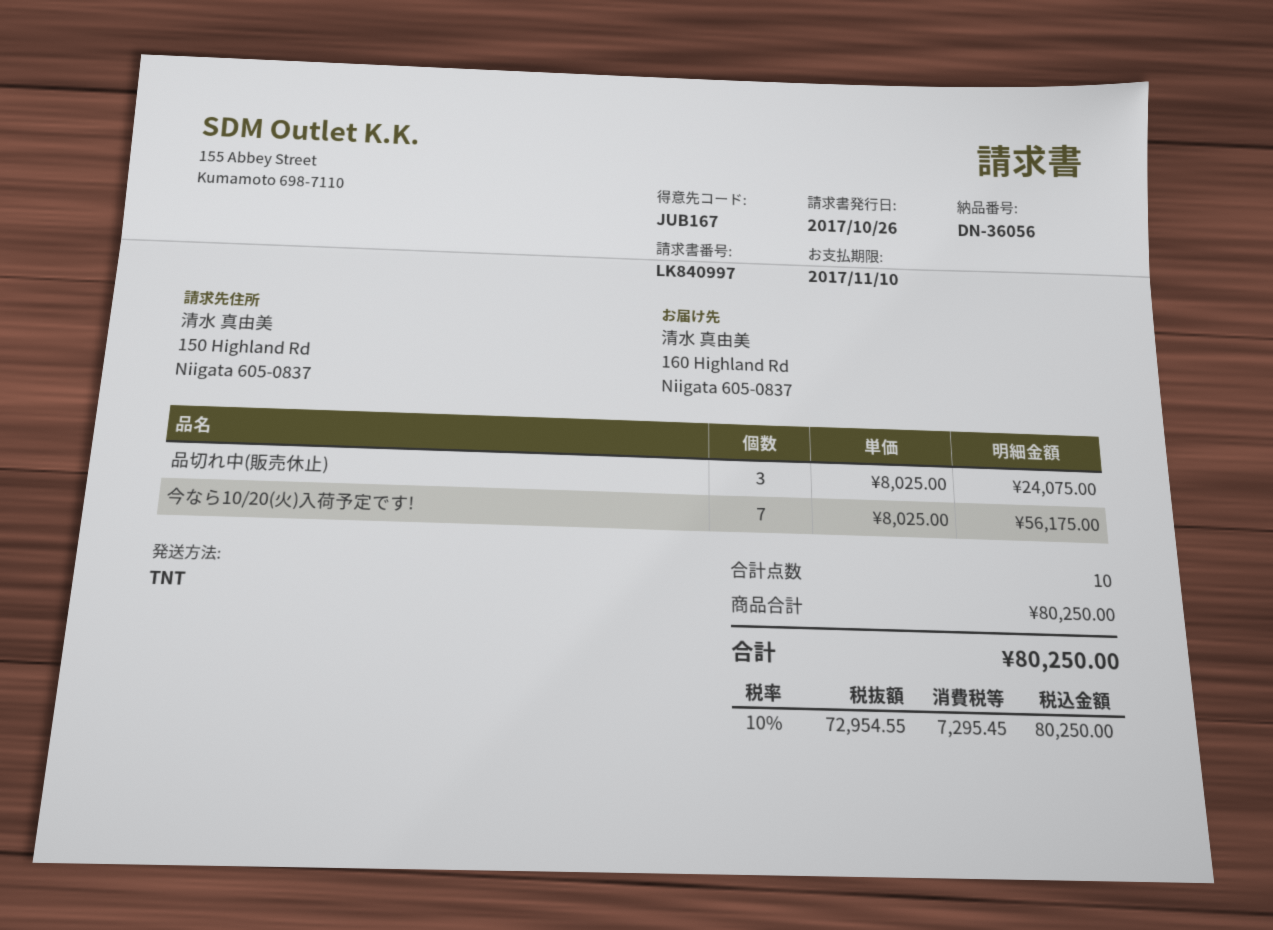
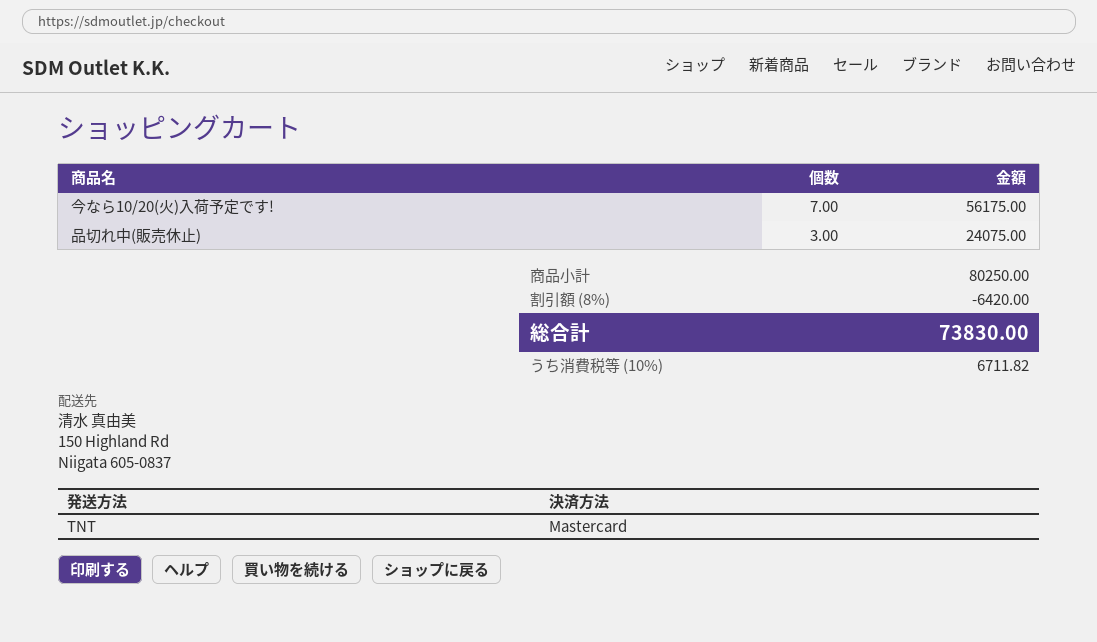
ship to: 160 Highland Rd, Niigata 605-0837 -> 150 Highland Rd, Niigata 605-0837
discount: none -> 8% = 6420.00
tax: 10% = 7295.45 -> 10% = 6711.82
total: 80250.00 -> 73830.00

